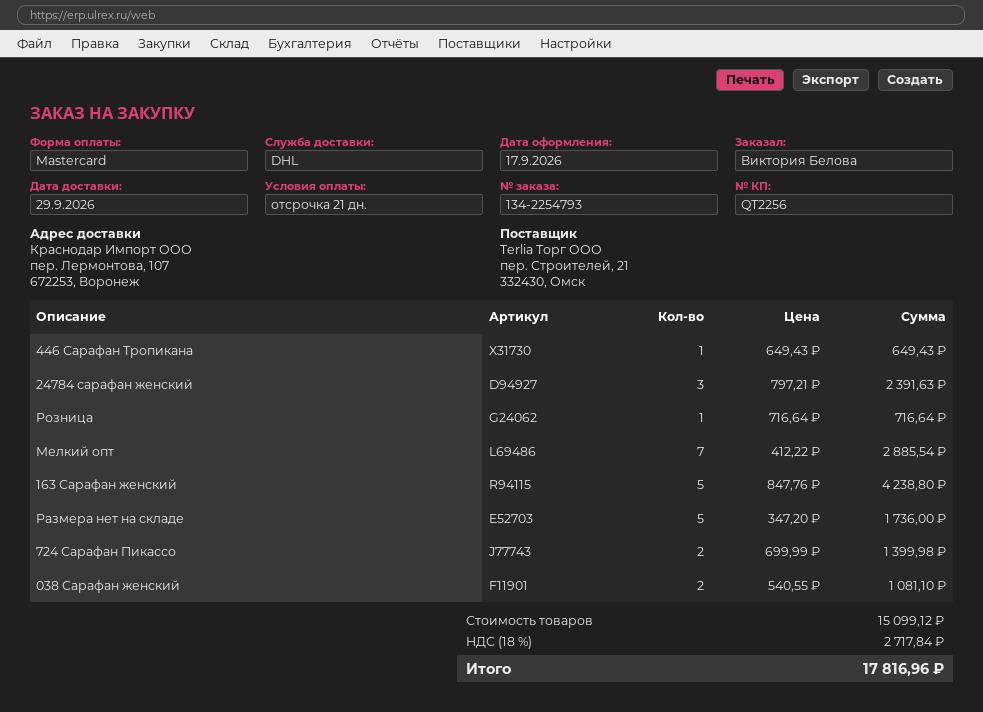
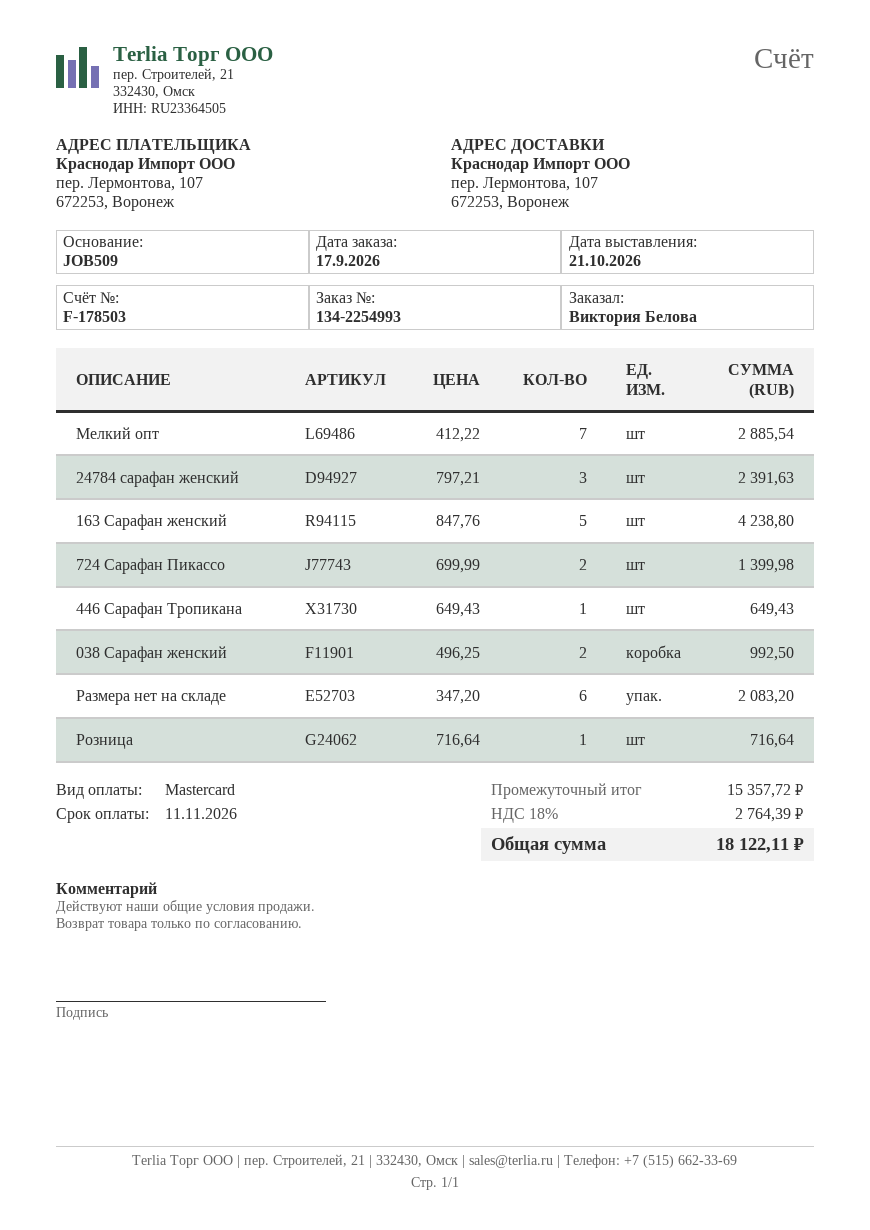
order number: 134-2254793 -> 134-2254993
Размера нет на складе: 5 x 347.20 = 1736.00 -> 6 x 347.20 = 2083.20
038 Сарафан женский: 2 x 540.55 = 1081.10 -> 2 x 496.25 = 992.50
subtotal: 15099.12 -> 15357.72
tax: 18% = 2717.84 -> 18% = 2764.39
total: 17816.96 -> 18122.11

